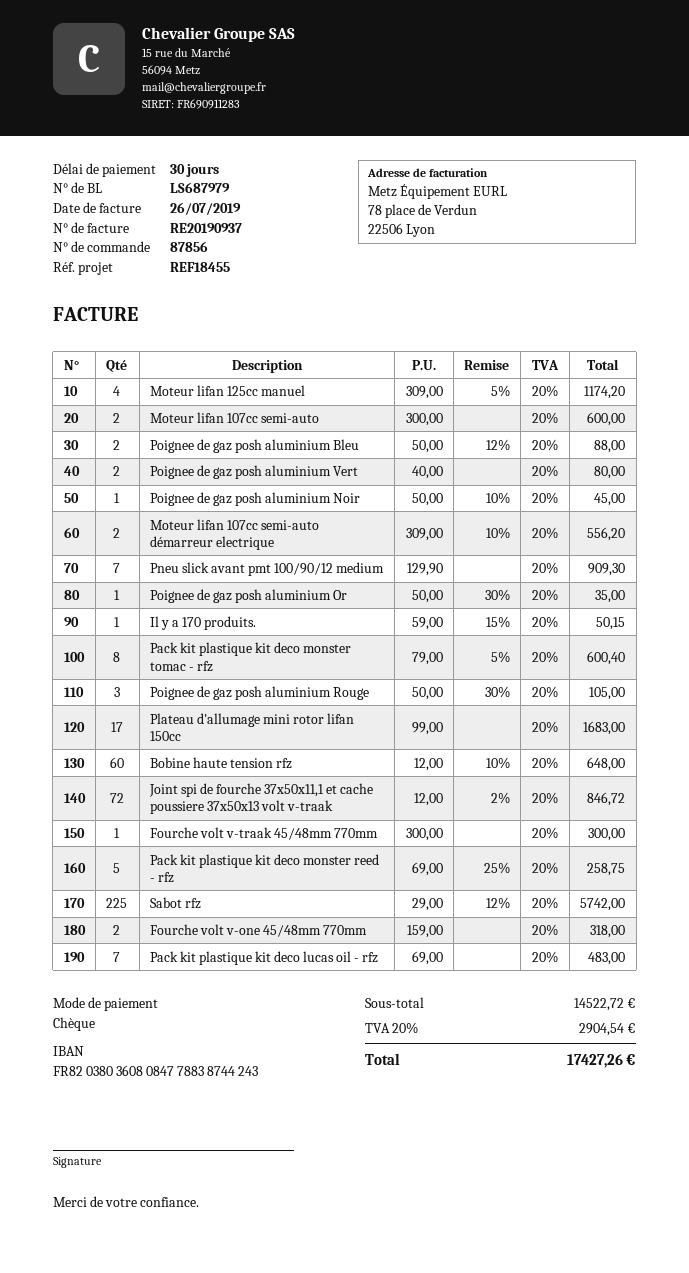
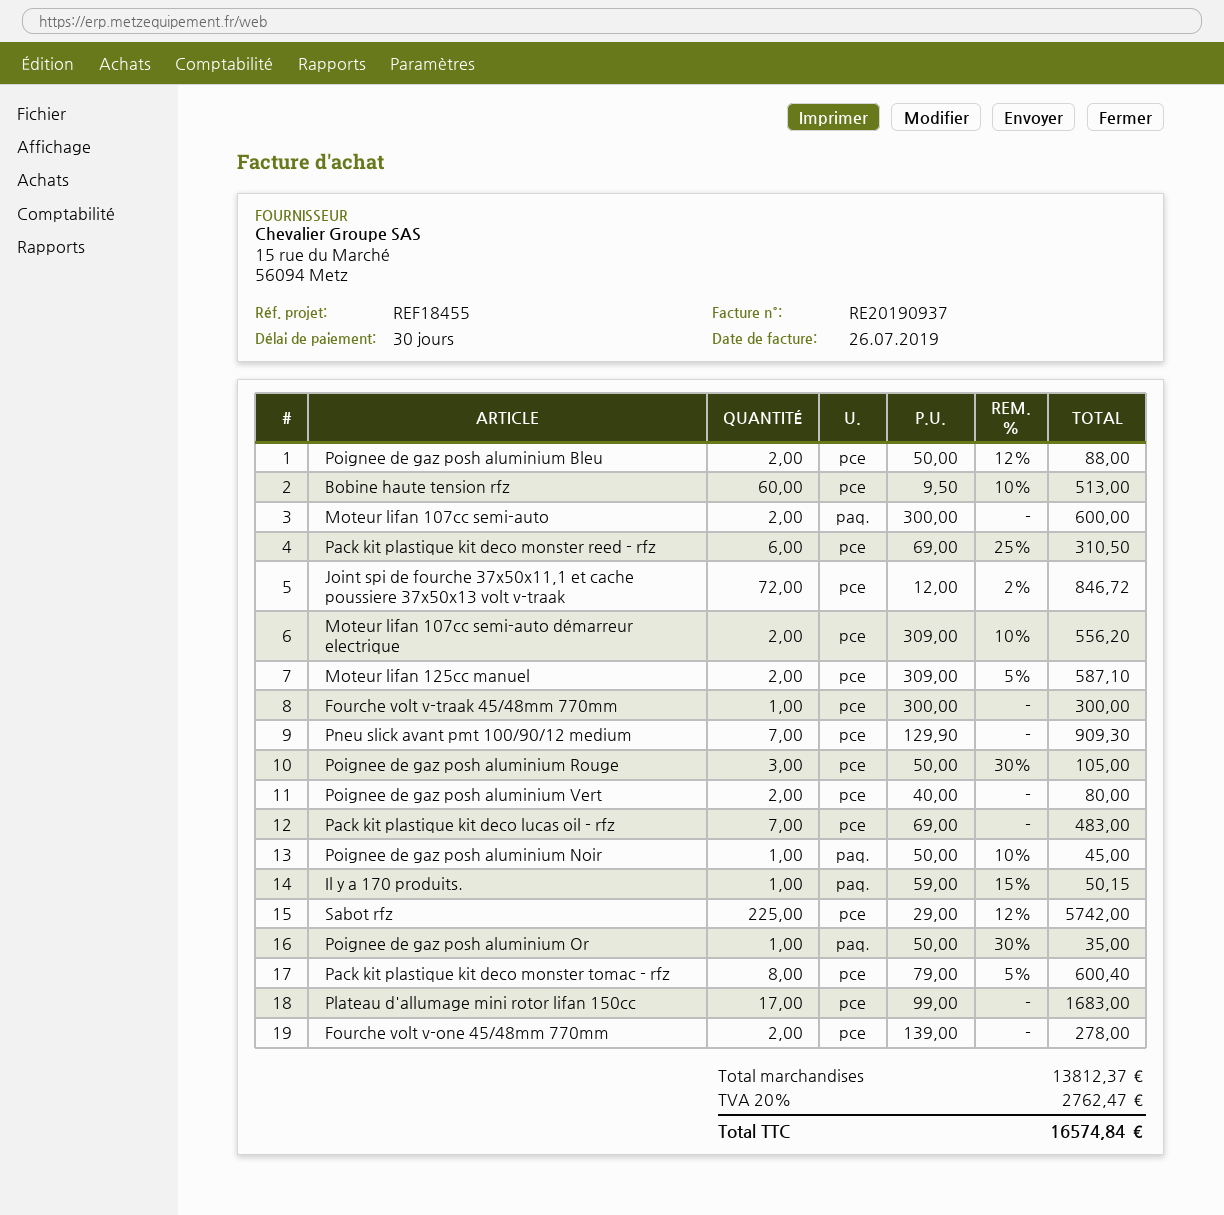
Moteur lifan 125cc manuel: 4 x 309.00 - 5% = 1174.20 -> 2 x 309.00 - 5% = 587.10
Bobine haute tension rfz: 60 x 12.00 - 10% = 648.00 -> 60 x 9.50 - 10% = 513.00
Pack kit plastique kit deco monster reed - rfz: 5 x 69.00 - 25% = 258.75 -> 6 x 69.00 - 25% = 310.50
Fourche volt v-one 45/48mm 770mm: 2 x 159.00 = 318.00 -> 2 x 139.00 = 278.00
subtotal: 14522.72 -> 13812.37
tax: 20% = 2904.54 -> 20% = 2762.47
total: 17427.26 -> 16574.84

